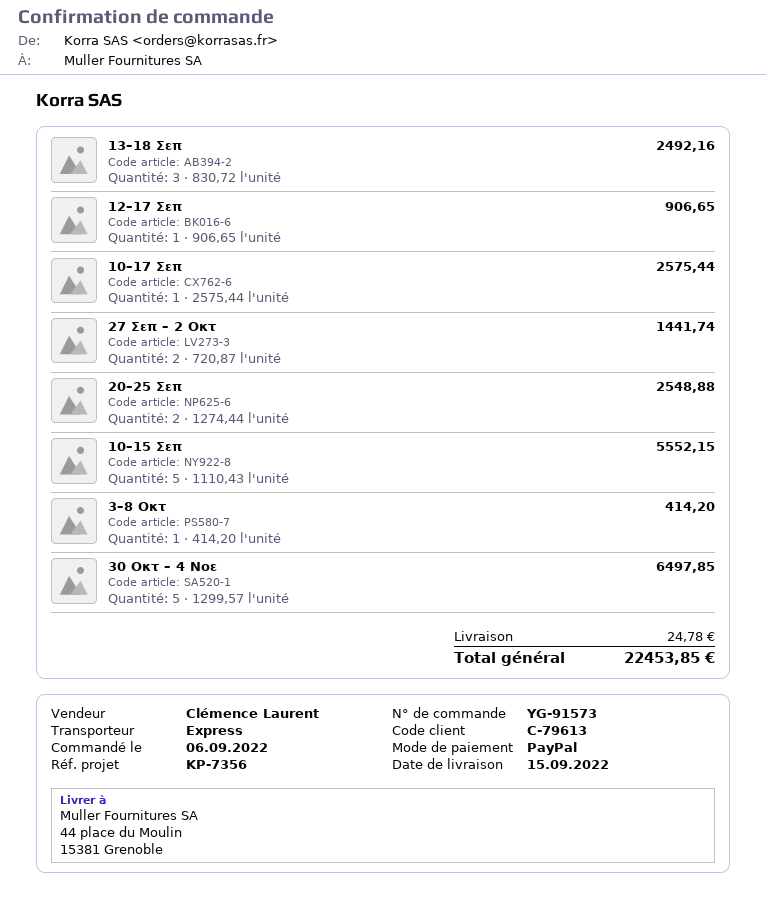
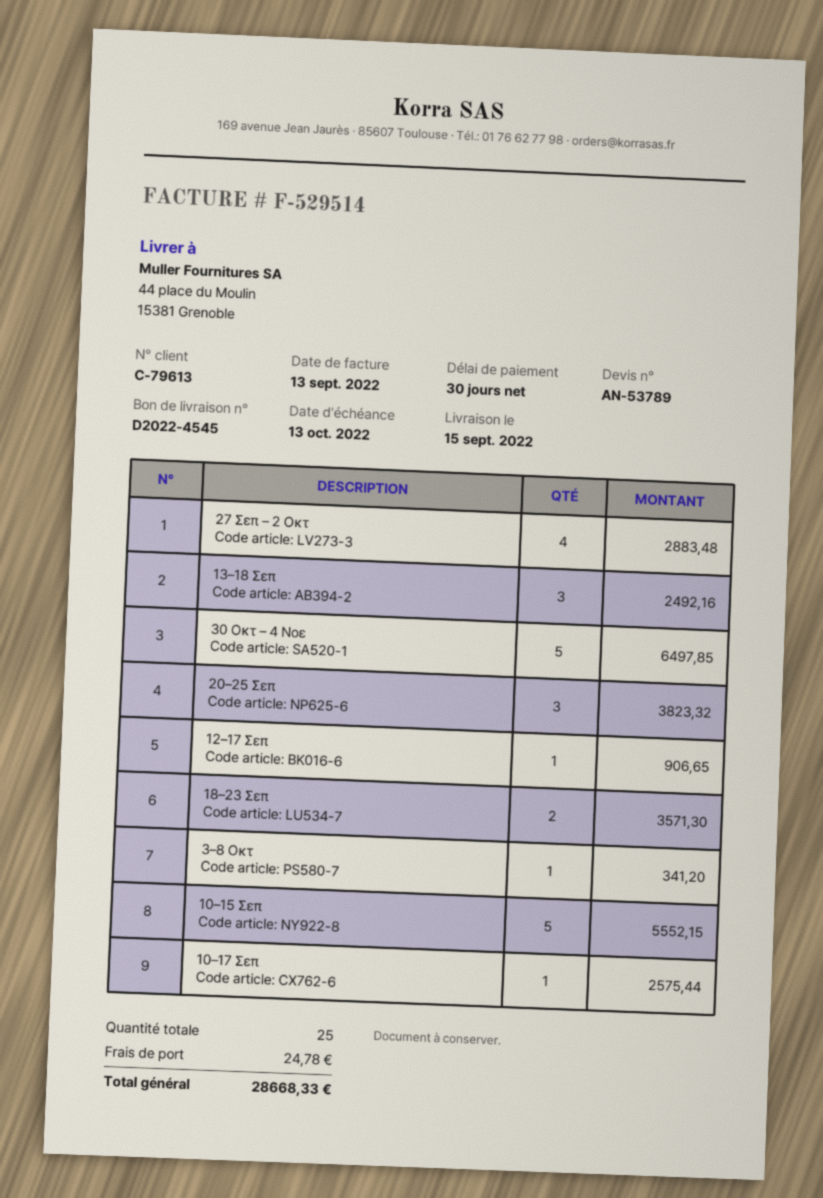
27 Σεπ – 2 Οκτ: 2 for 1441.74 -> 4 for 2883.48
20–25 Σεπ: 2 for 2548.88 -> 3 for 3823.32
3–8 Οκτ: 1 for 414.20 -> 1 for 341.20
18–23 Σεπ: none -> 2 for 3571.30
total: 22453.85 -> 28668.33

